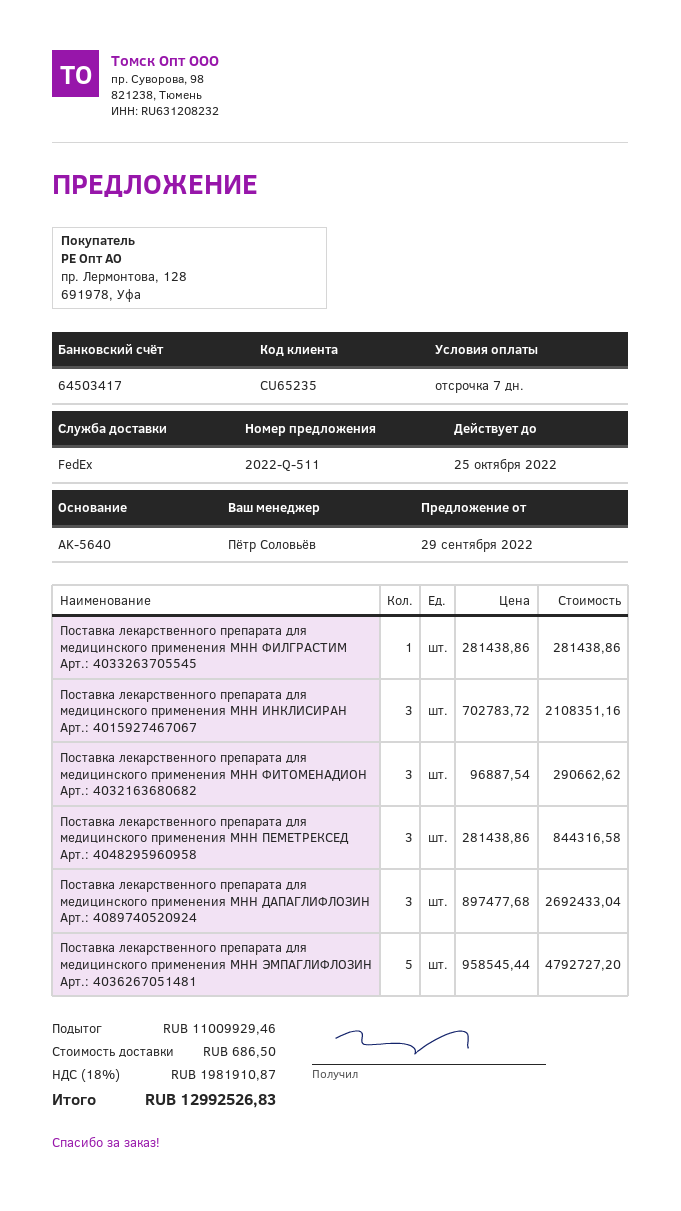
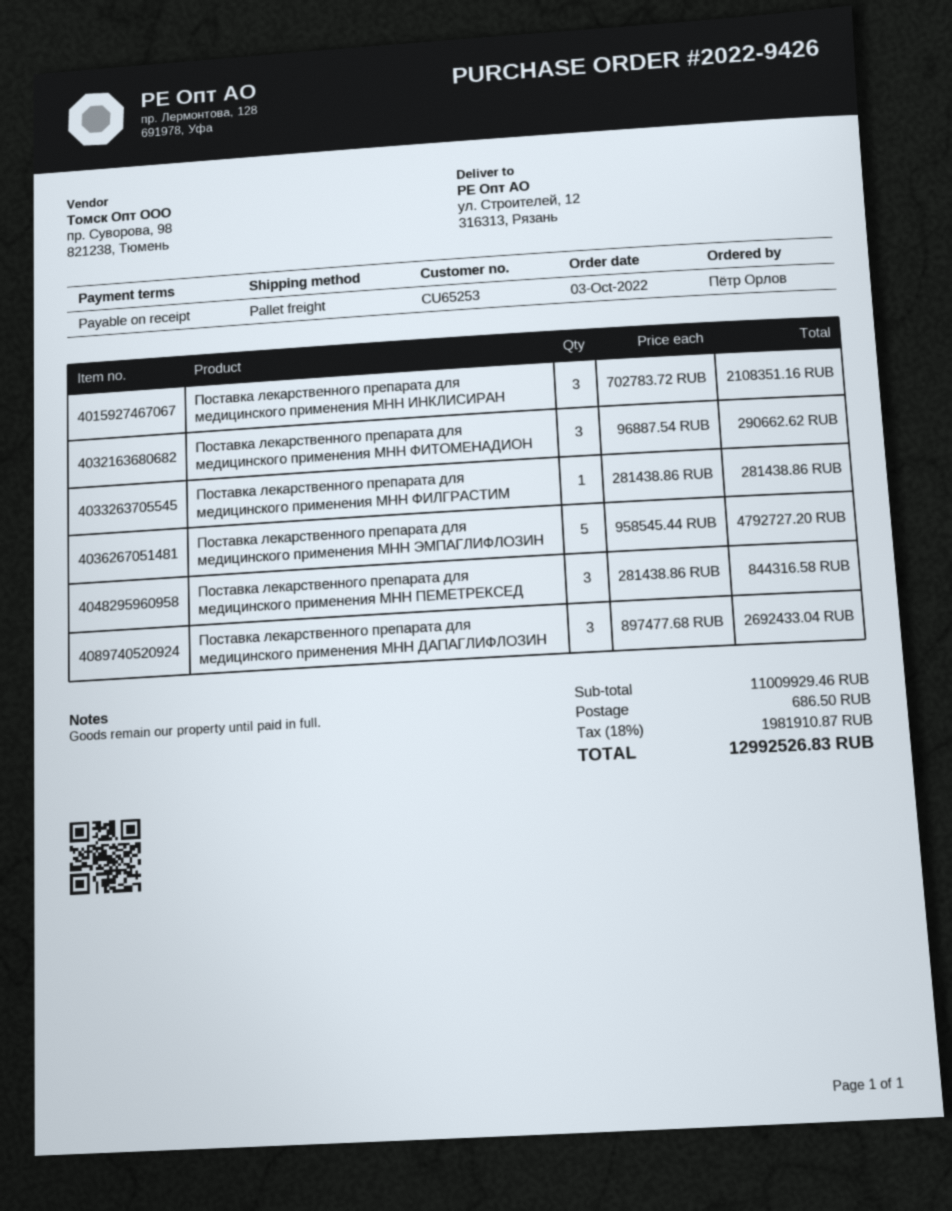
payment terms: 7 days -> on receipt
customer number: CU65235 -> CU65253
shipping method: FedEx -> pallet freight

